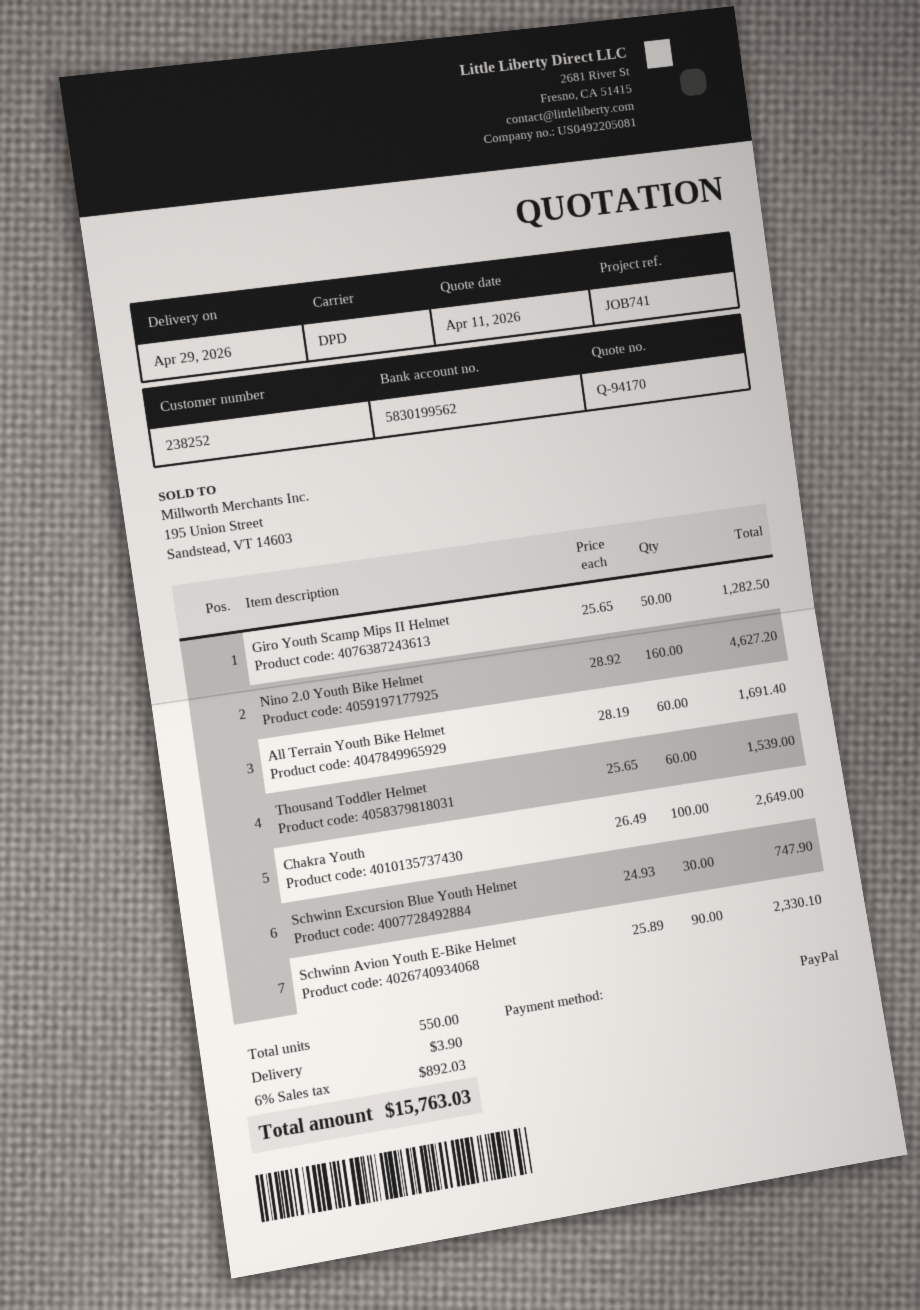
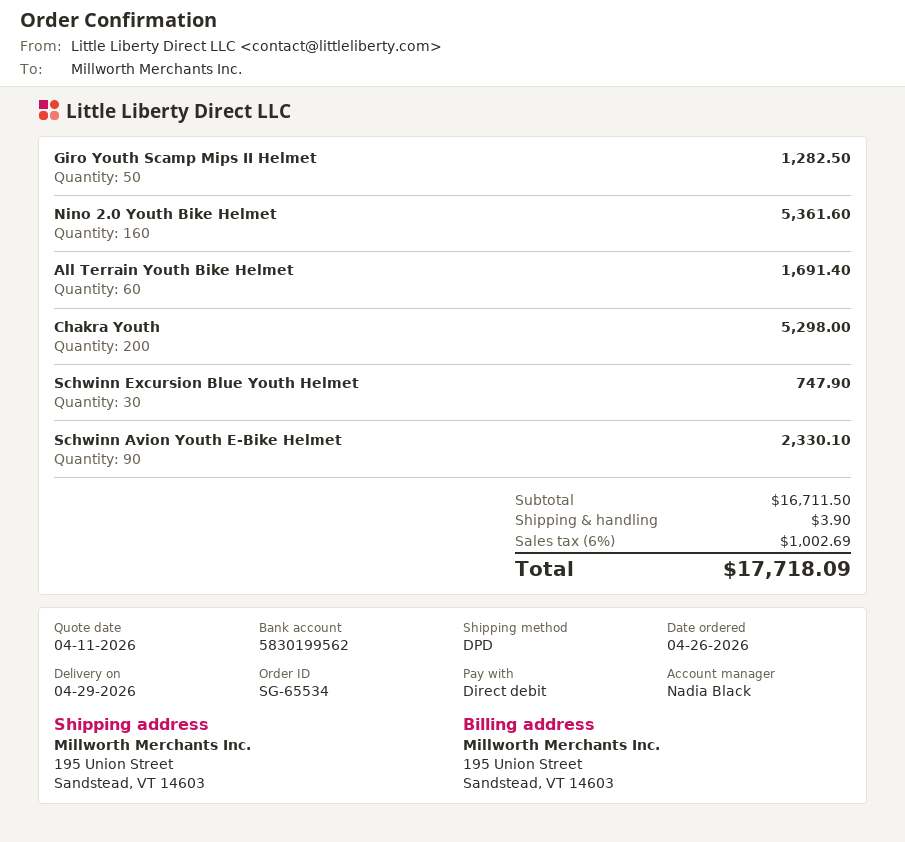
payment method: PayPal -> direct debit
Nino 2.0 Youth Bike Helmet: 160 for 4627.20 -> 160 for 5361.60
Thousand Toddler Helmet: 60 for 1539.00 -> none
Chakra Youth: 100 for 2649.00 -> 200 for 5298.00
tax: 6% = 892.03 -> 6% = 1002.69
total: 15763.03 -> 17718.09

